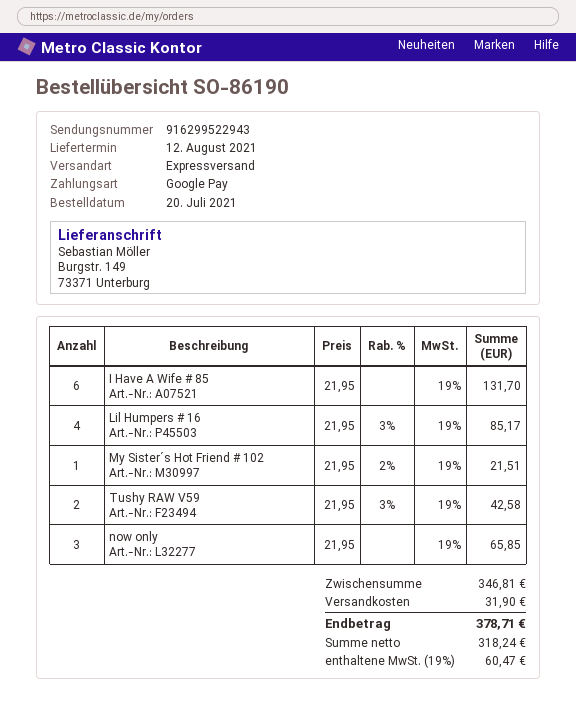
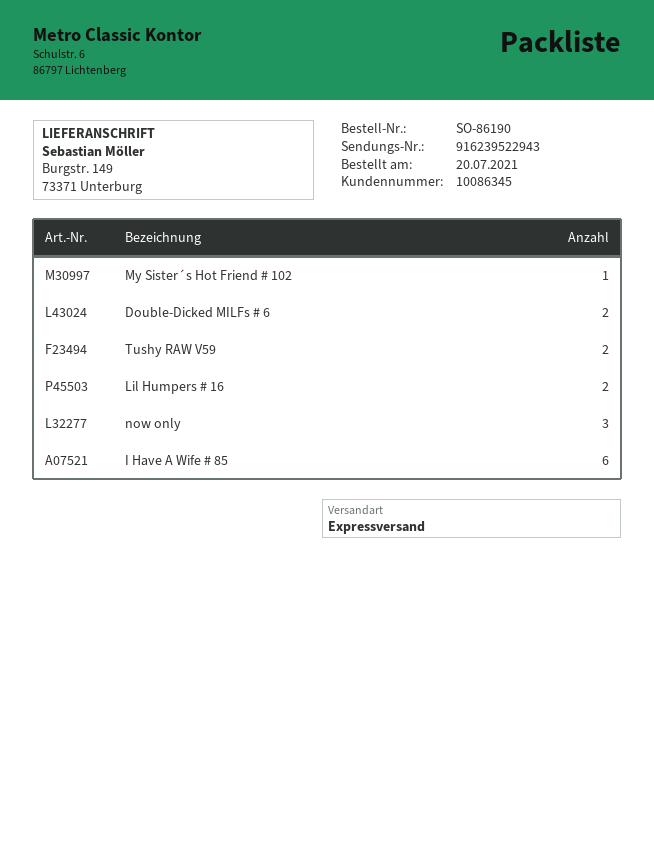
tracking number: 916299522943 -> 916239522943
Lil Humpers # 16: 4 -> 2
Double-Dicked MILFs # 6: none -> 2

